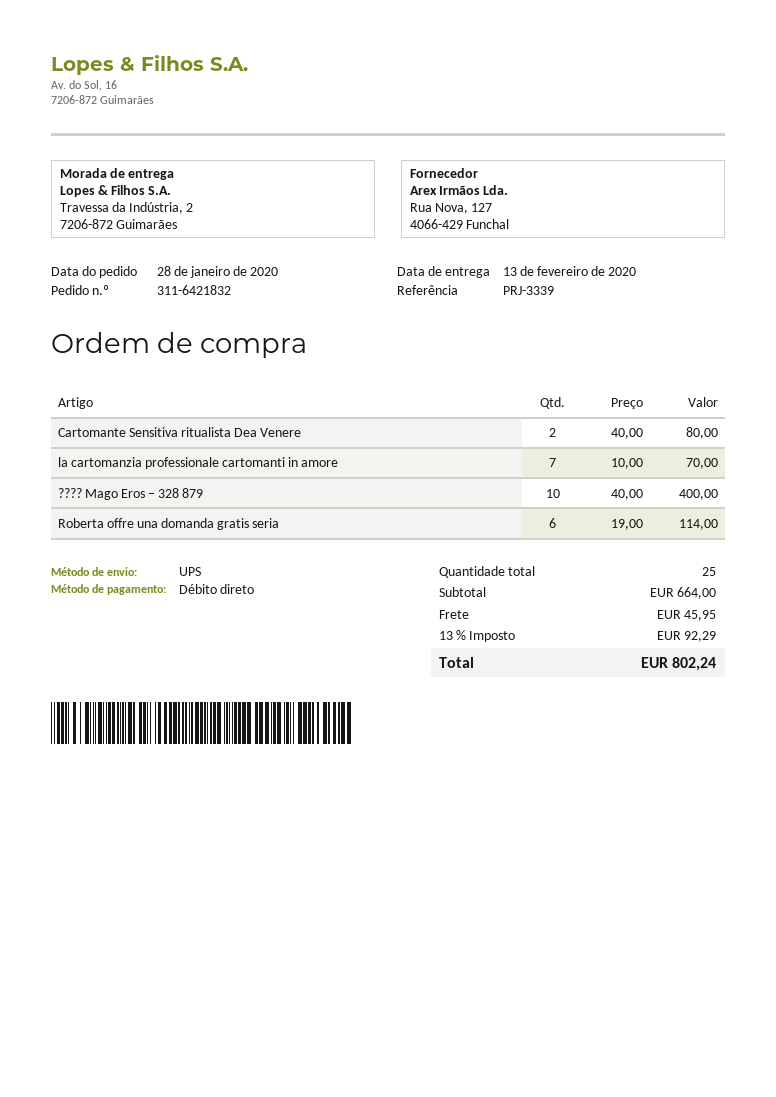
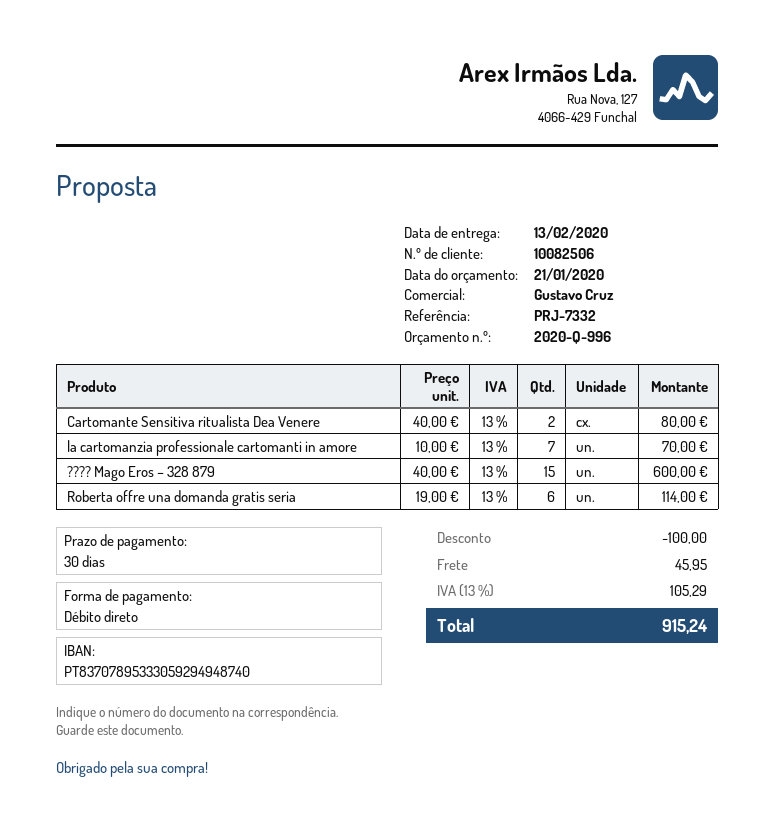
reference: PRJ-3339 -> PRJ-7332
???? Mago Eros – 328 879: 10 x 40.00 = 400.00 -> 15 x 40.00 = 600.00
discount: none -> 100.00
tax: 13% = 92.29 -> 13% = 105.29
total: 802.24 -> 915.24

